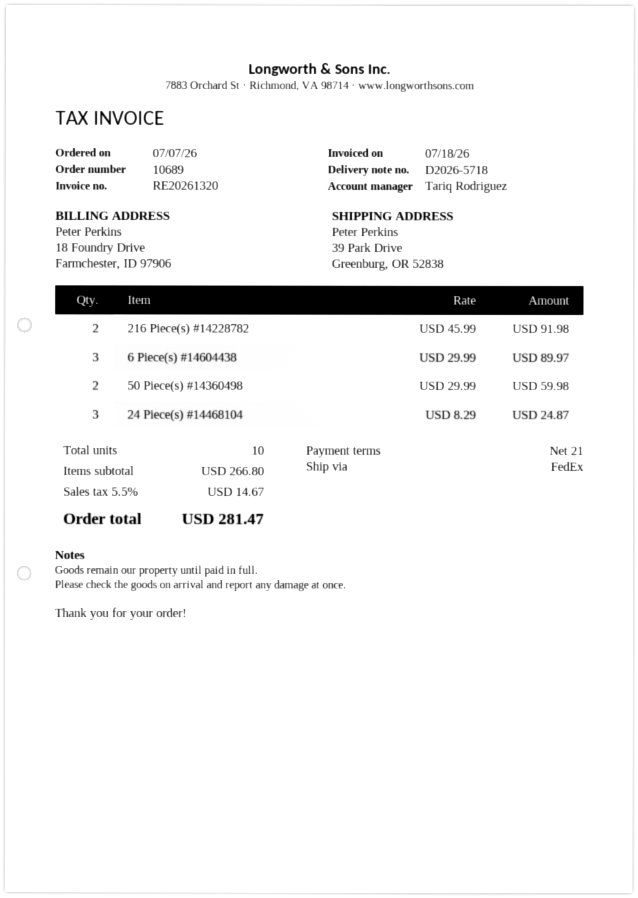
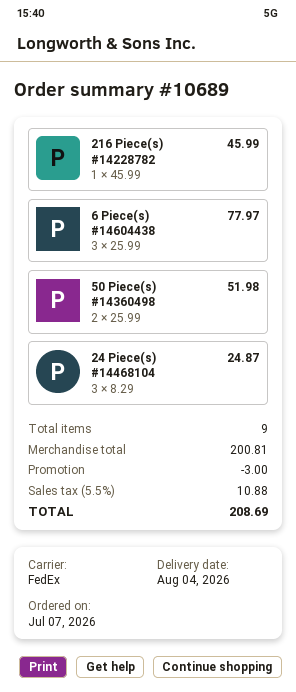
216 Piece(s) #14228782: 2 x 45.99 = 91.98 -> 1 x 45.99 = 45.99
6 Piece(s) #14604438: 3 x 29.99 = 89.97 -> 3 x 25.99 = 77.97
50 Piece(s) #14360498: 2 x 29.99 = 59.98 -> 2 x 25.99 = 51.98
total quantity: 10 -> 9
subtotal: 266.80 -> 200.81
discount: none -> 3.00
tax: 5.5% = 14.67 -> 5.5% = 10.88
total: 281.47 -> 208.69

